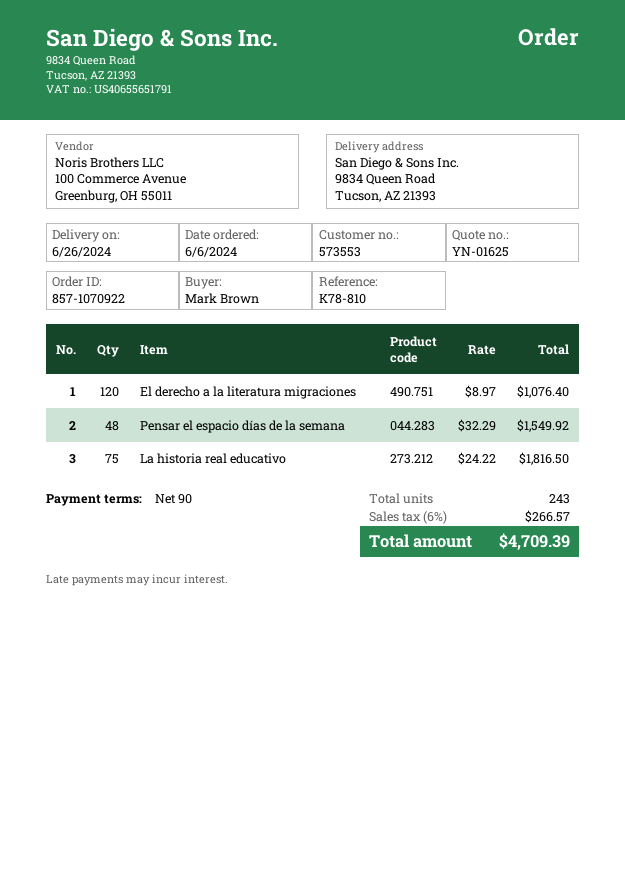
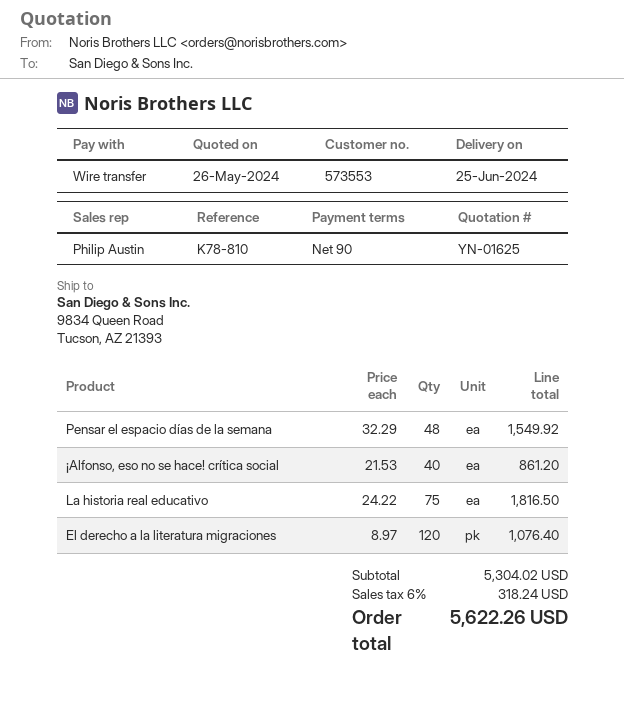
delivery date: 2024-06-26 -> 2024-06-25
¡Alfonso, eso no se hace! crítica social: none -> 40 x 21.53 = 861.20
tax: 6% = 266.57 -> 6% = 318.24
total: 4709.39 -> 5622.26

